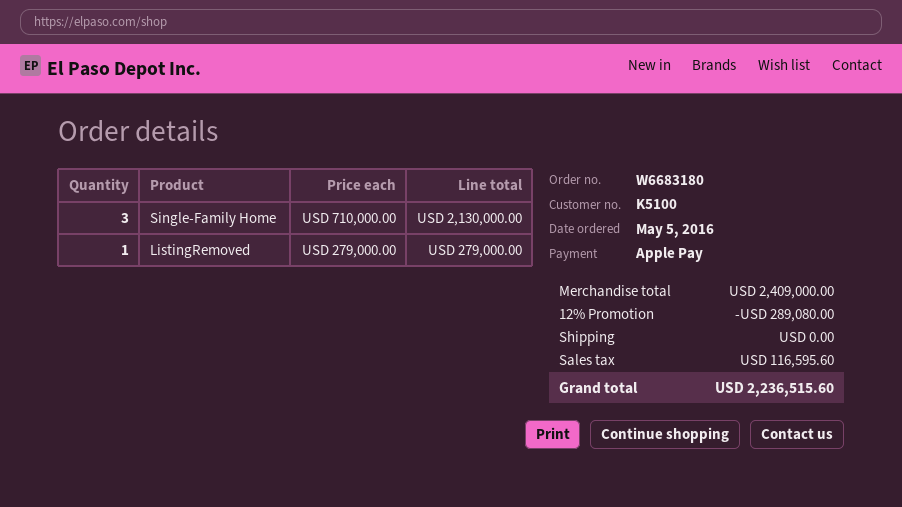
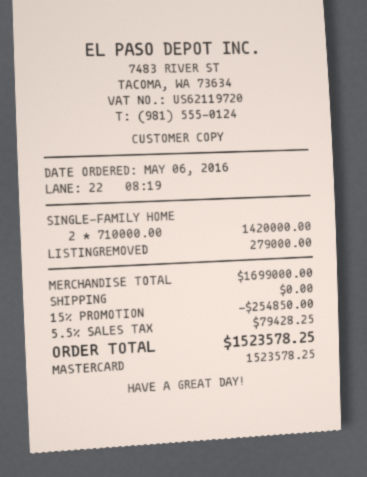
order date: 2016-05-05 -> 2016-05-06
payment method: Apple Pay -> Mastercard
Single-Family Home: 3 x 710000.00 = 2130000.00 -> 2 x 710000.00 = 1420000.00
subtotal: 2409000.00 -> 1699000.00
discount: 12% = 289080.00 -> 15% = 254850.00
tax: 116595.60 -> 79428.25
total: 2236515.60 -> 1523578.25

